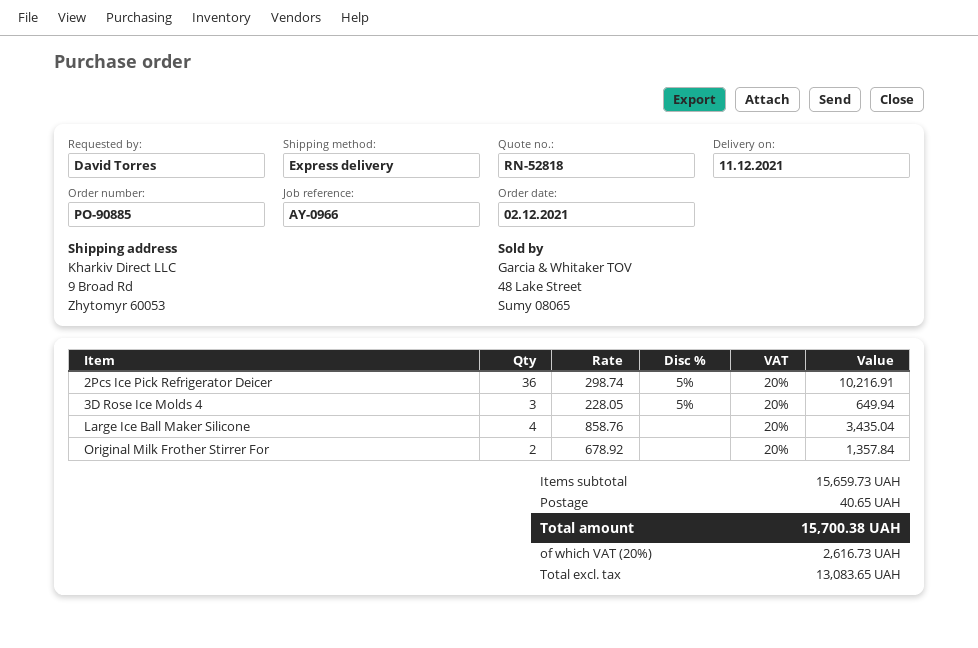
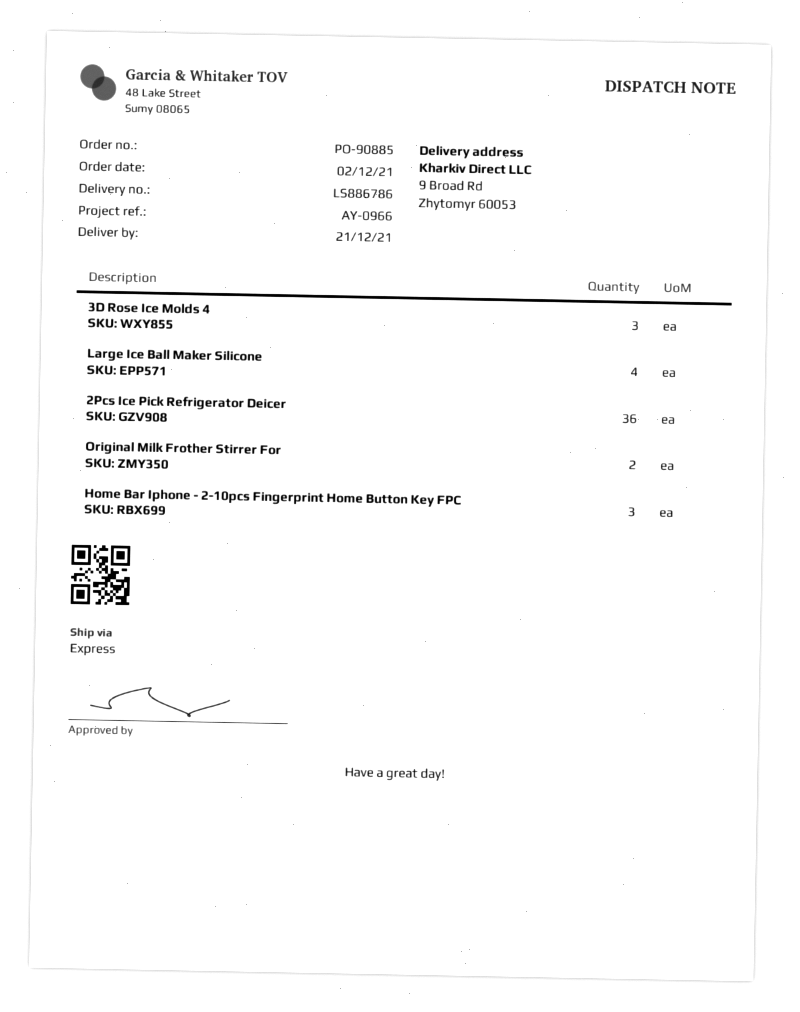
delivery date: 2021-12-11 -> 2021-12-21
Home Bar Iphone - 2-10pcs Fingerprint Home Button Key FPC: none -> 3

